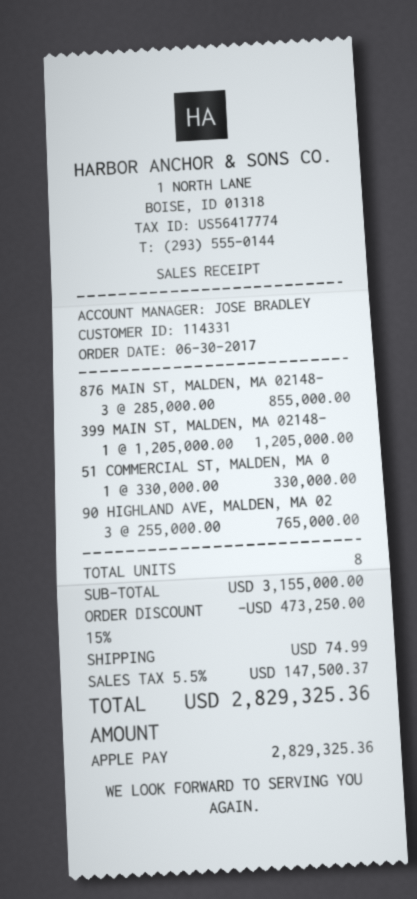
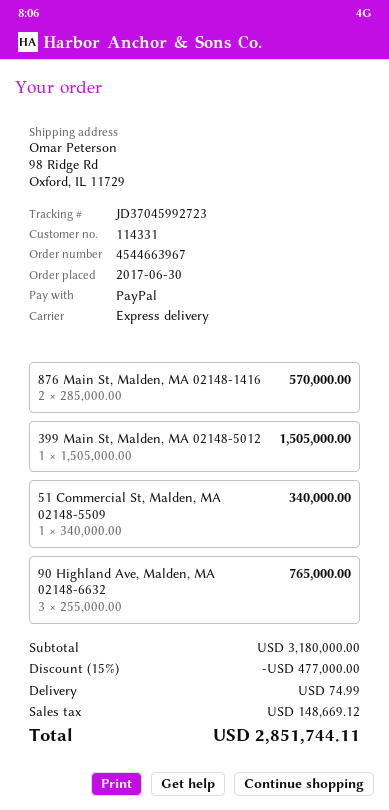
payment method: Apple Pay -> PayPal
876 MAIN ST, MALDEN, MA 02148-: 3 x 285000.00 = 855000.00 -> 2 x 285000.00 = 570000.00
399 MAIN ST, MALDEN, MA 02148-: 1 x 1205000.00 = 1205000.00 -> 1 x 1505000.00 = 1505000.00
51 COMMERCIAL ST, MALDEN, MA 0: 1 x 330000.00 = 330000.00 -> 1 x 340000.00 = 340000.00
subtotal: 3155000.00 -> 3180000.00
discount: 15% = 473250.00 -> 15% = 477000.00
tax: 147500.37 -> 148669.12
total: 2829325.36 -> 2851744.11

